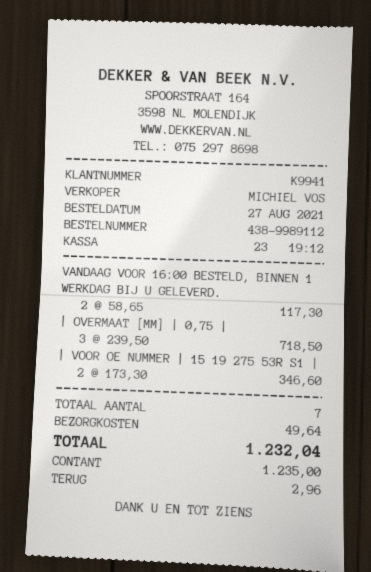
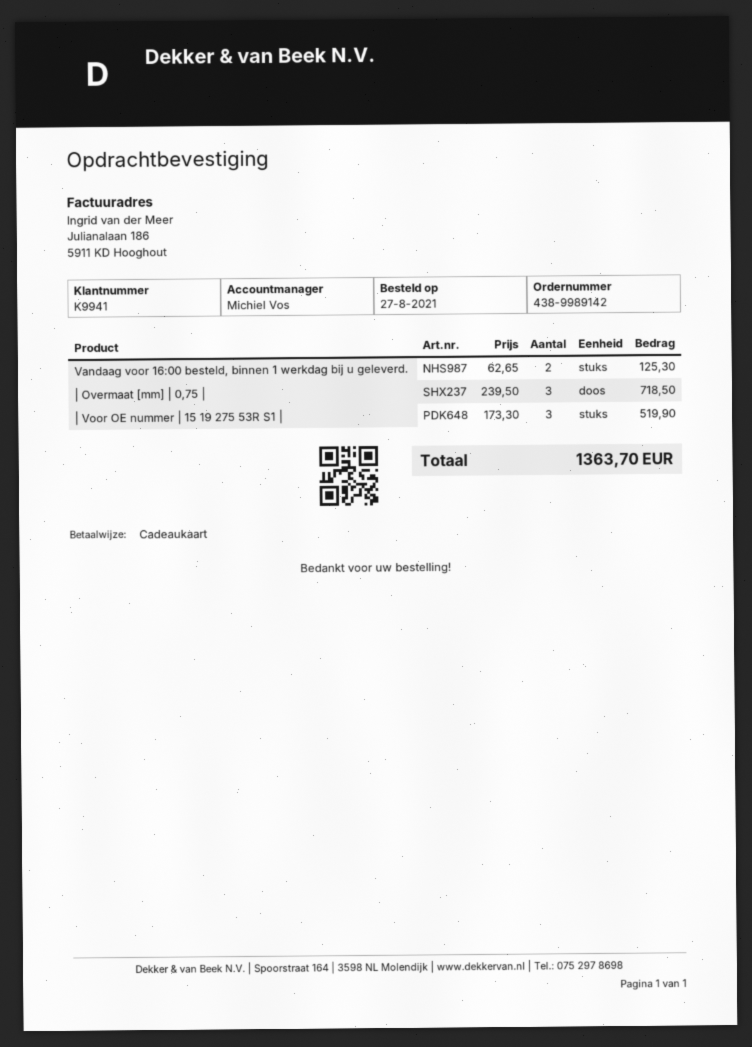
order number: 438-9989112 -> 438-9989142
payment method: cash -> gift card
VANDAAG VOOR 16:00 BESTELD, BINNEN 1 WERKDAG BIJ U GELEVERD.: 2 x 58.65 = 117.30 -> 2 x 62.65 = 125.30
| VOOR OE NUMMER | 15 19 275 53R S1 |: 2 x 173.30 = 346.60 -> 3 x 173.30 = 519.90
shipping: 49.64 -> none
total: 1232.04 -> 1363.70

